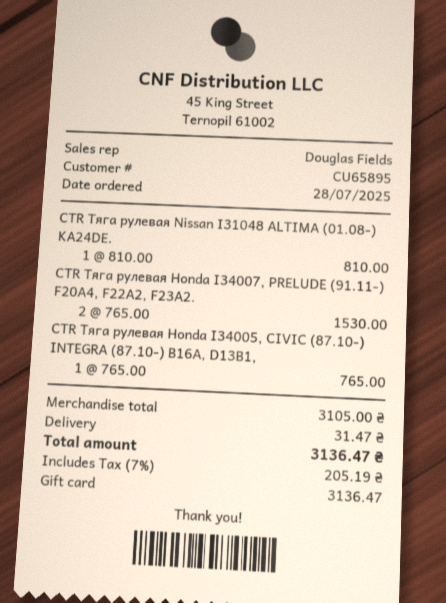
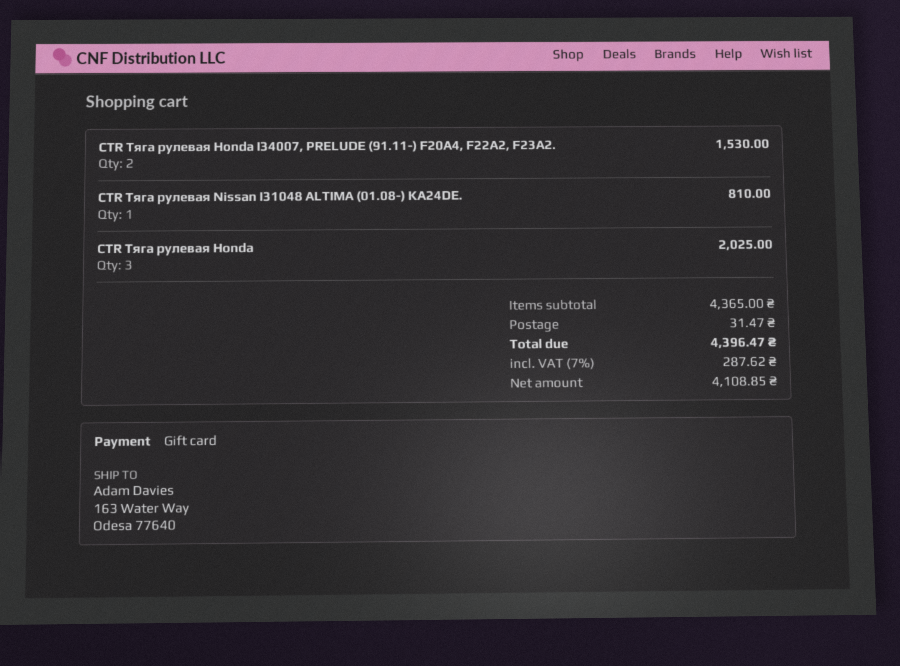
CTR Тяга рулевая Honda I34005, CIVIC (87.10-) INTEGRA (87.10-) B16A, D13B1,: 1 for 765.00 -> none
CTR Тяга рулевая Honda: none -> 3 for 2025.00
subtotal: 3105.00 -> 4365.00
tax: 7% = 205.19 -> 7% = 287.62
total: 3136.47 -> 4396.47

